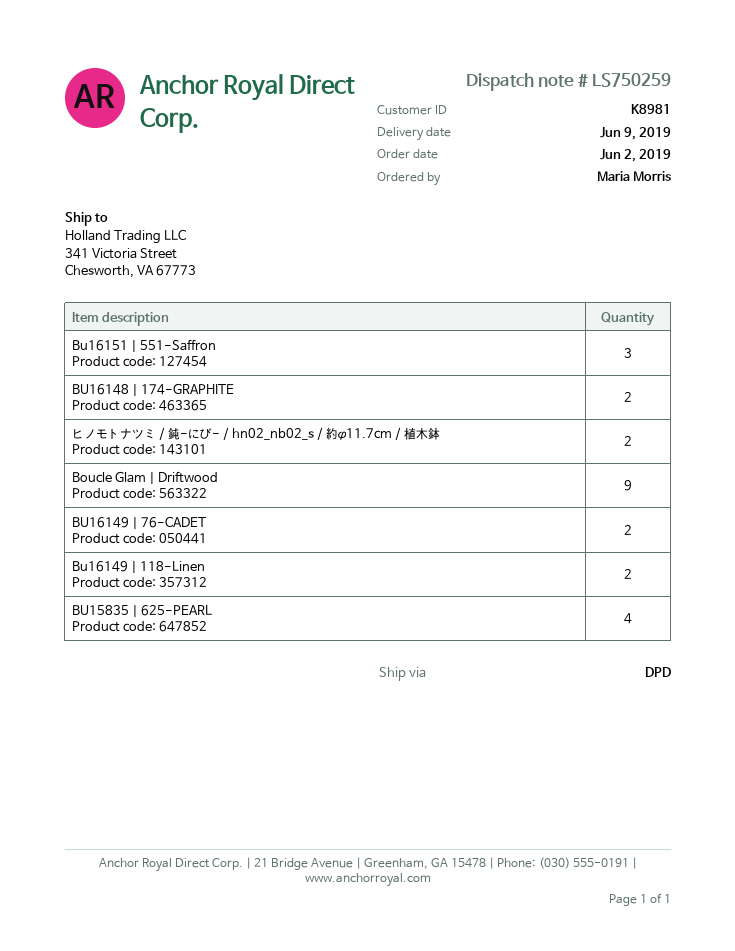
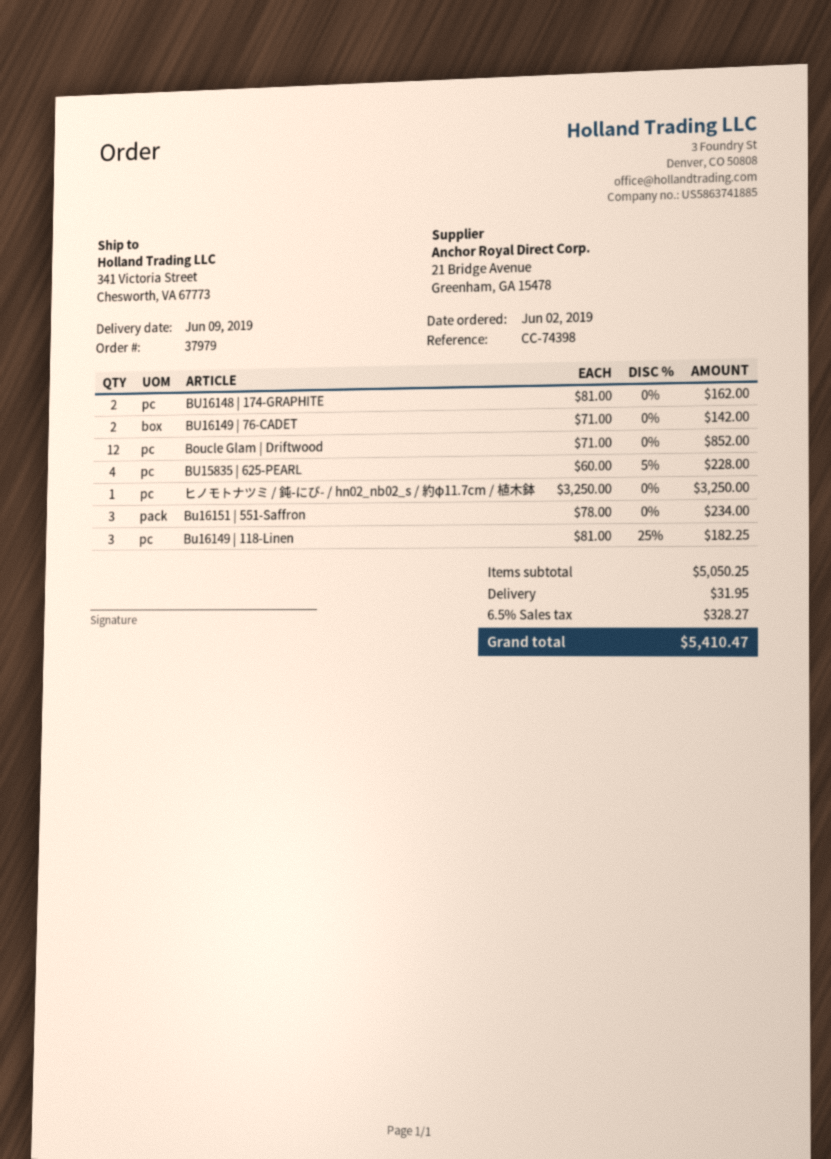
ヒノモトナツミ / 鈍-にび- / hn02_nb02_s / 約φ11.7cm / 植木鉢: 2 -> 1
Boucle Glam | Driftwood: 9 -> 12
Bu16149 | 118-Linen: 2 -> 3

